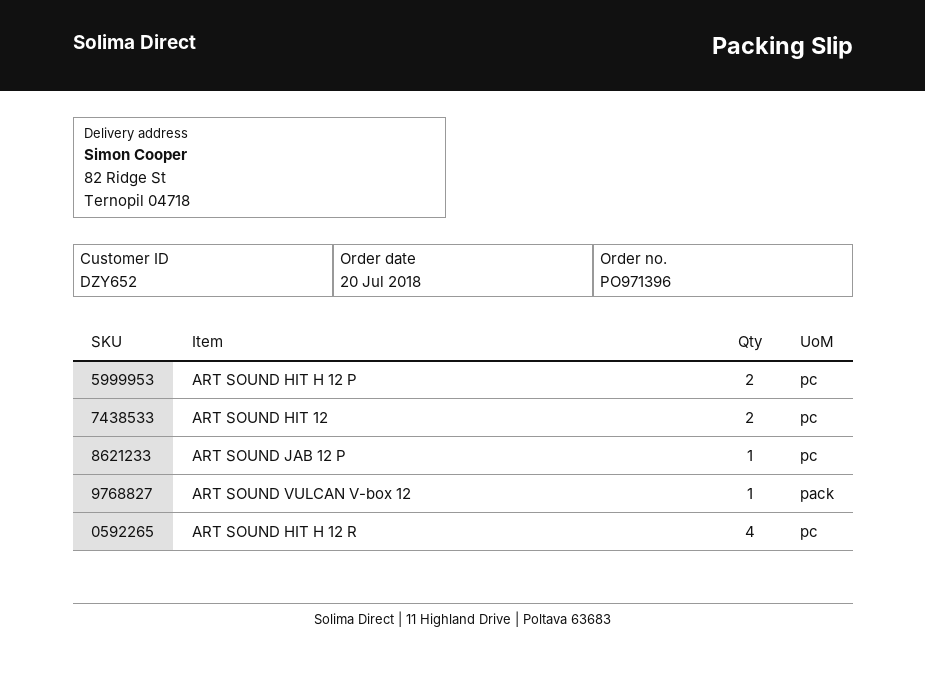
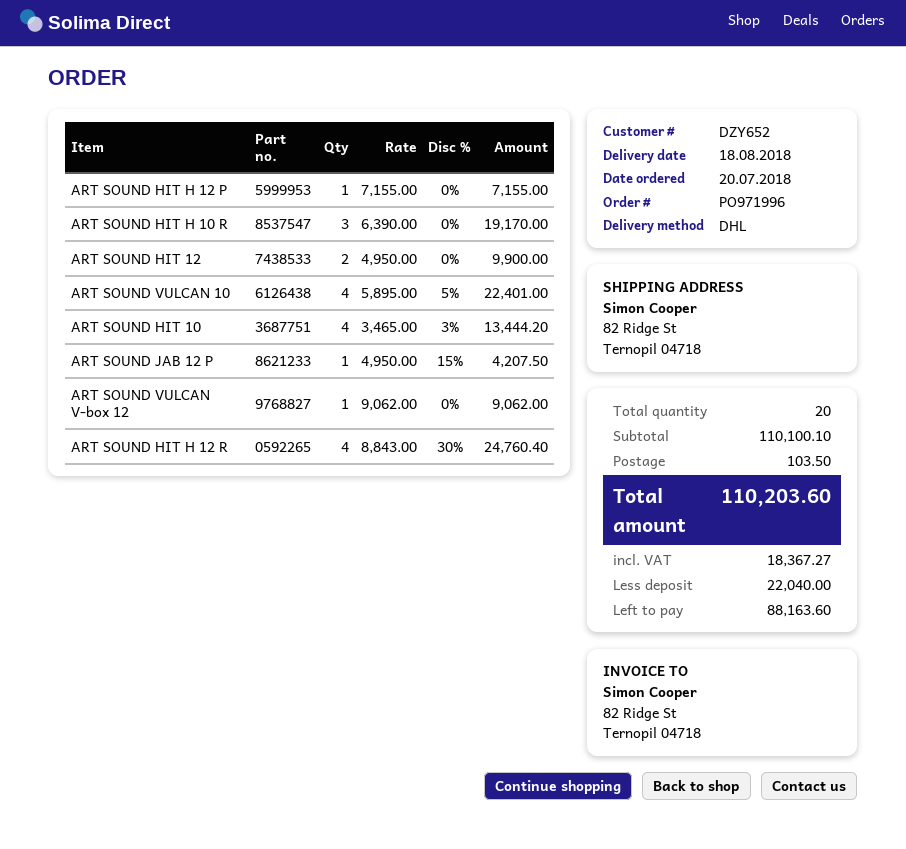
order number: PO971396 -> PO971996
ART SOUND HIT H 12 P: 2 -> 1
ART SOUND HIT H 10 R: none -> 3
ART SOUND VULCAN 10: none -> 4
ART SOUND HIT 10: none -> 4

